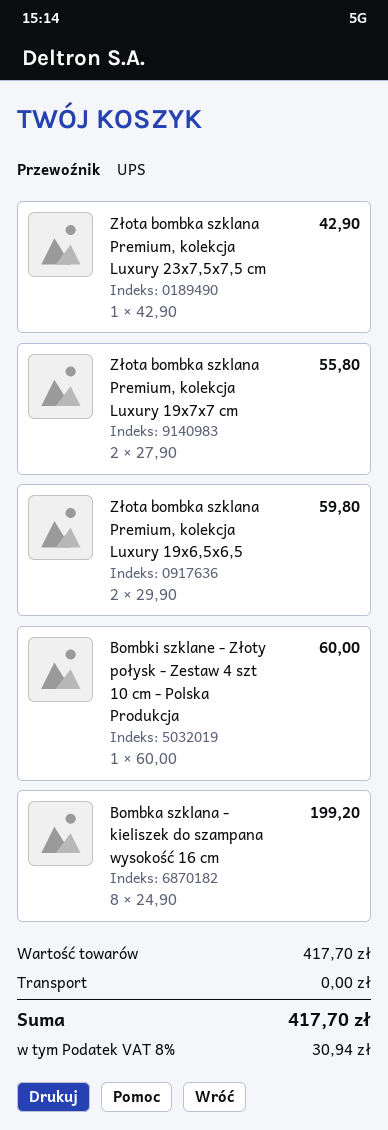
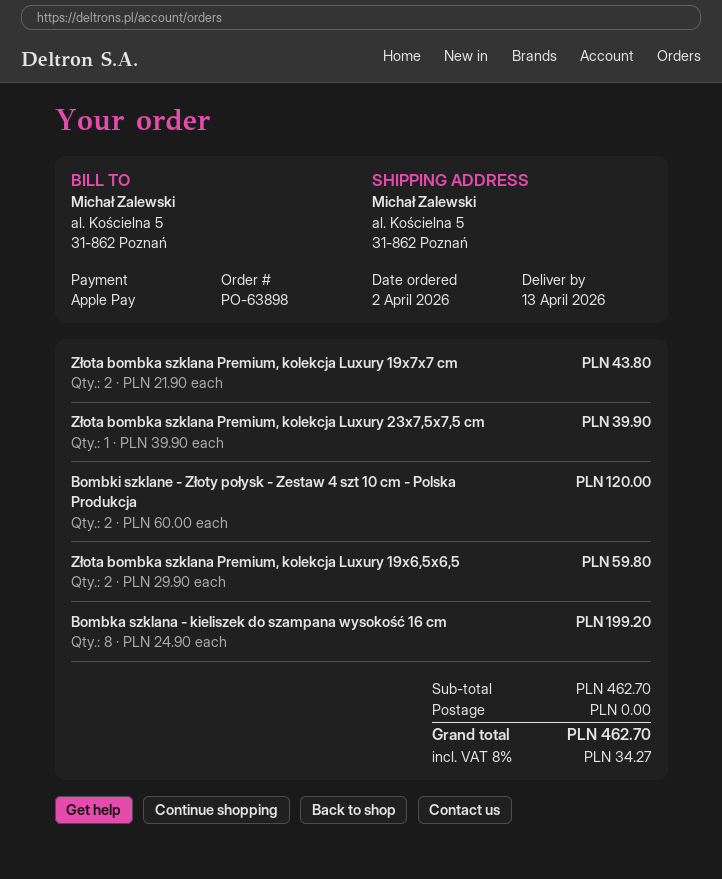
Złota bombka szklana Premium, kolekcja Luxury 23x7,5x7,5 cm: 1 x 42.90 = 42.90 -> 1 x 39.90 = 39.90
Złota bombka szklana Premium, kolekcja Luxury 19x7x7 cm: 2 x 27.90 = 55.80 -> 2 x 21.90 = 43.80
Bombki szklane - Złoty połysk - Zestaw 4 szt 10 cm - Polska Produkcja: 1 x 60.00 = 60.00 -> 2 x 60.00 = 120.00
subtotal: 417.70 -> 462.70
tax: 8% = 30.94 -> 8% = 34.27
total: 417.70 -> 462.70

